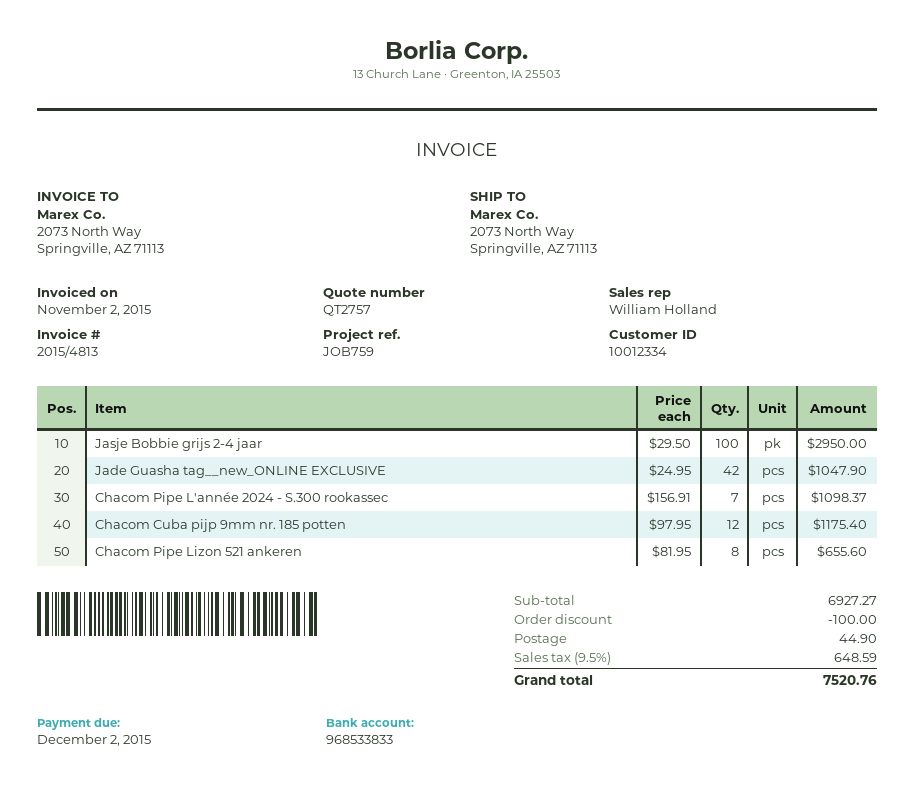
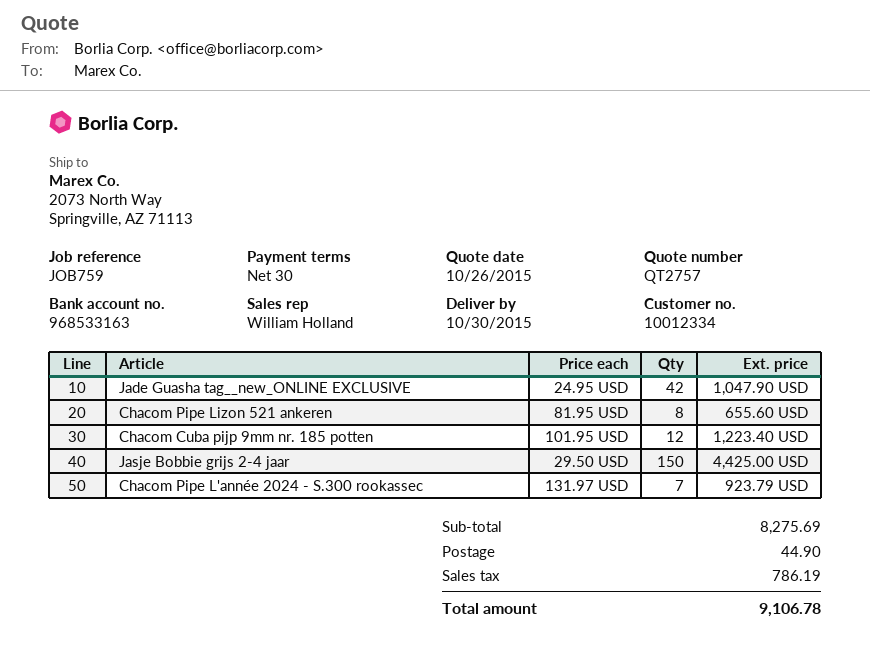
bank account: 968533833 -> 968533163
Jasje Bobbie grijs 2-4 jaar: 100 x 29.50 = 2950.00 -> 150 x 29.50 = 4425.00
Chacom Pipe L'année 2024 - S.300 rookassec: 7 x 156.91 = 1098.37 -> 7 x 131.97 = 923.79
Chacom Cuba pijp 9mm nr. 185 potten: 12 x 97.95 = 1175.40 -> 12 x 101.95 = 1223.40
subtotal: 6927.27 -> 8275.69
discount: 100.00 -> none
tax: 648.59 -> 786.19
total: 7520.76 -> 9106.78

